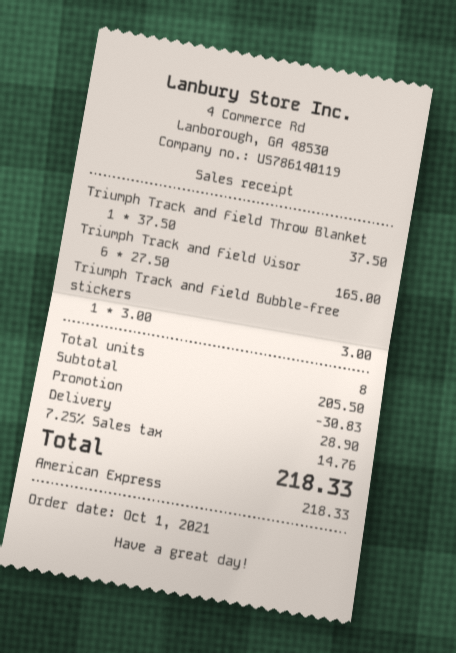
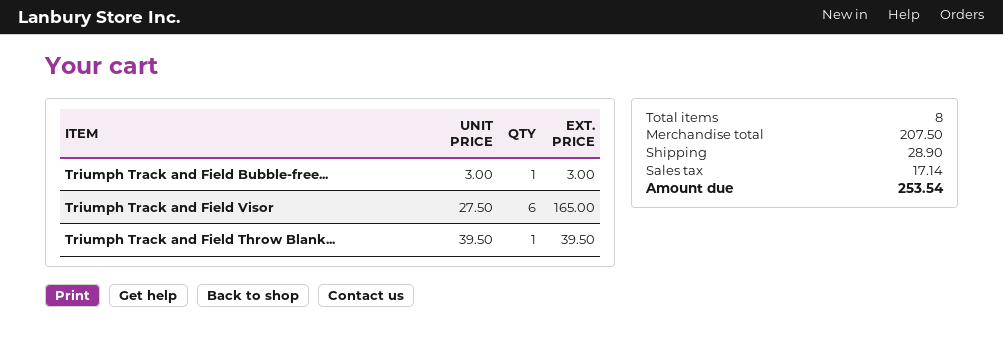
Triumph Track and Field Throw Blanket: 1 x 37.50 = 37.50 -> 1 x 39.50 = 39.50
subtotal: 205.50 -> 207.50
discount: 30.83 -> none
tax: 14.76 -> 17.14
total: 218.33 -> 253.54

